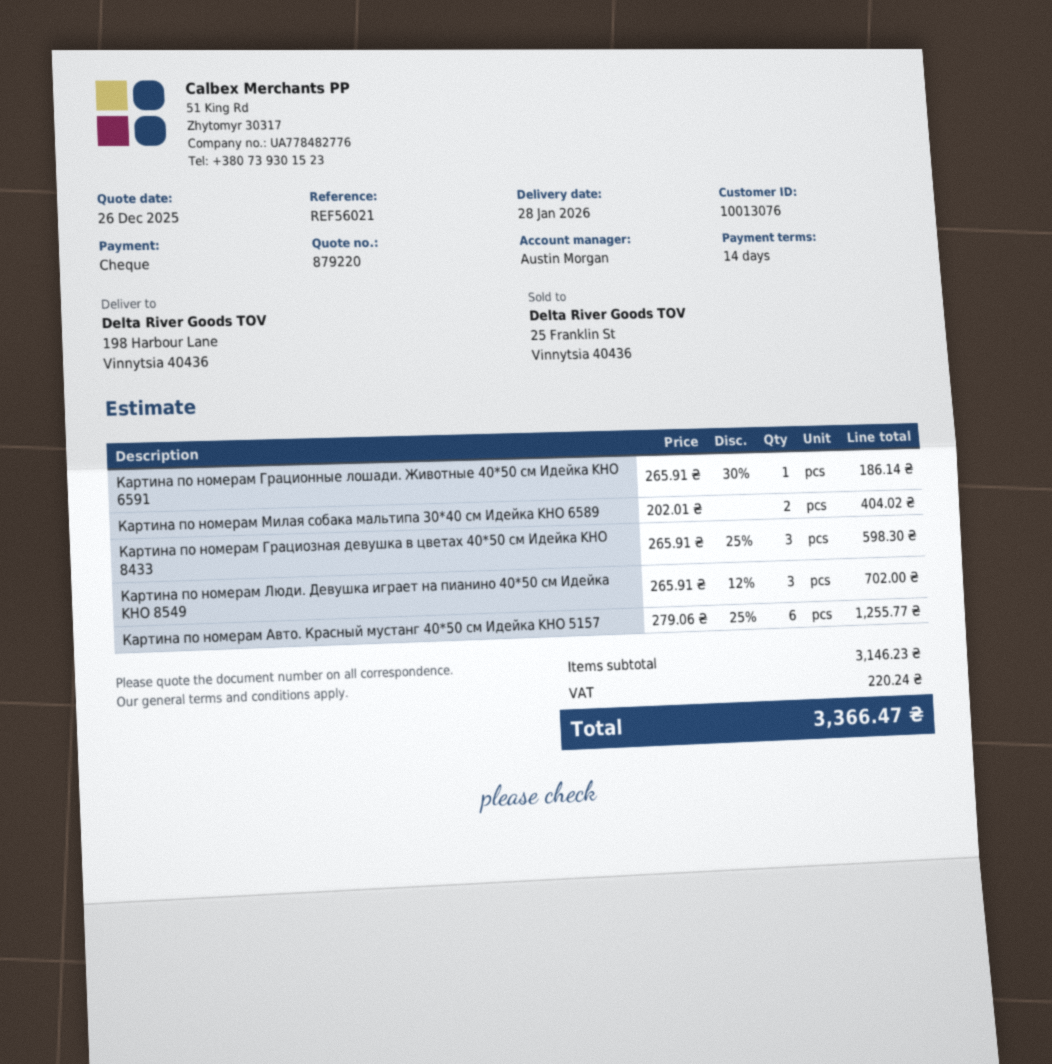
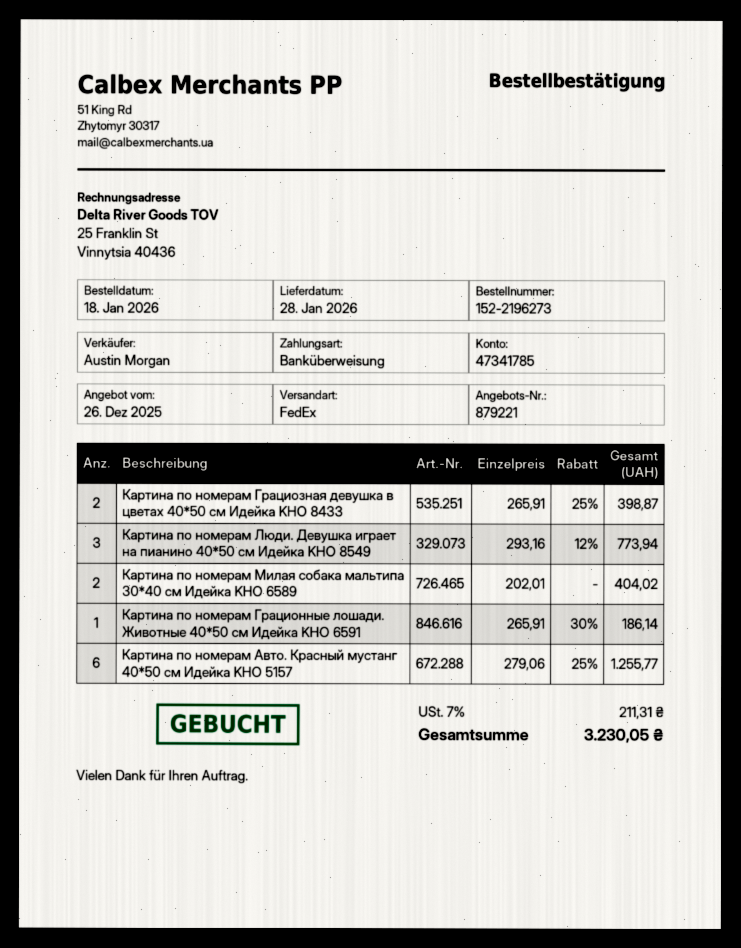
quote number: 879220 -> 879221
payment method: cheque -> bank transfer
Картина по номерам Грациозная девушка в цветах 40*50 см Идейка KHO 8433: 3 x 265.91 - 25% = 598.30 -> 2 x 265.91 - 25% = 398.87
Картина по номерам Люди. Девушка играет на пианино 40*50 см Идейка KHO 8549: 3 x 265.91 - 12% = 702.00 -> 3 x 293.16 - 12% = 773.94
tax: 220.24 -> 211.31
total: 3366.47 -> 3230.05

